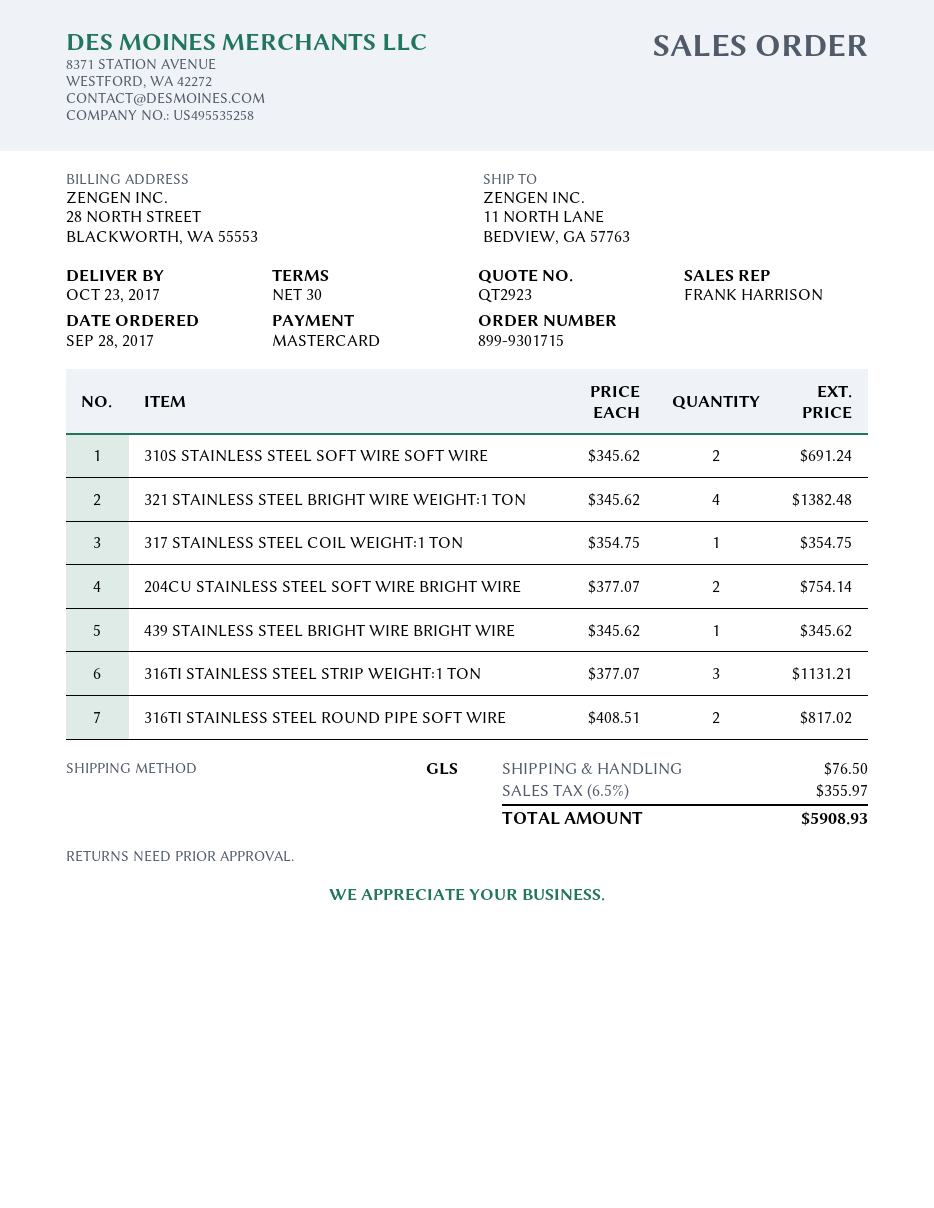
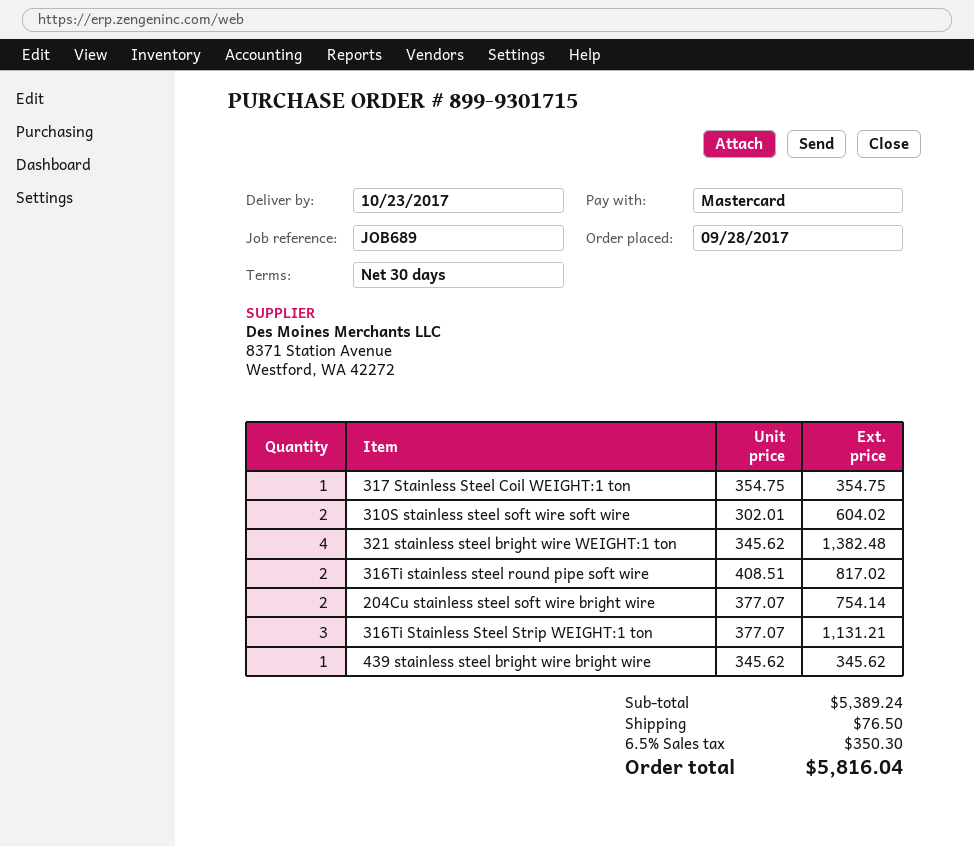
310S STAINLESS STEEL SOFT WIRE SOFT WIRE: 2 x 345.62 = 691.24 -> 2 x 302.01 = 604.02
tax: 6.5% = 355.97 -> 6.5% = 350.30
total: 5908.93 -> 5816.04

